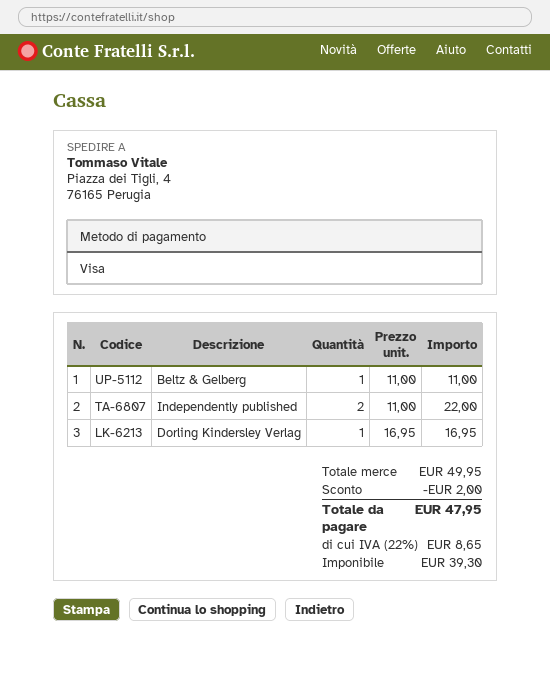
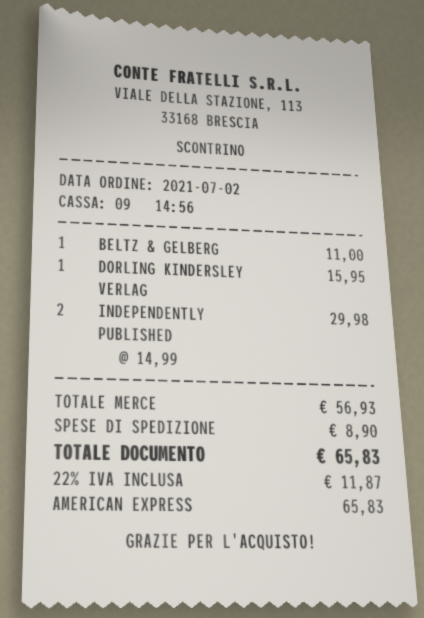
payment method: Visa -> American Express
Independently published: 2 x 11.00 = 22.00 -> 2 x 14.99 = 29.98
Dorling Kindersley Verlag: 1 x 16.95 = 16.95 -> 1 x 15.95 = 15.95
subtotal: 49.95 -> 56.93
discount: 2.00 -> none
shipping: none -> 8.90
tax: 22% = 8.65 -> 22% = 11.87
total: 47.95 -> 65.83

